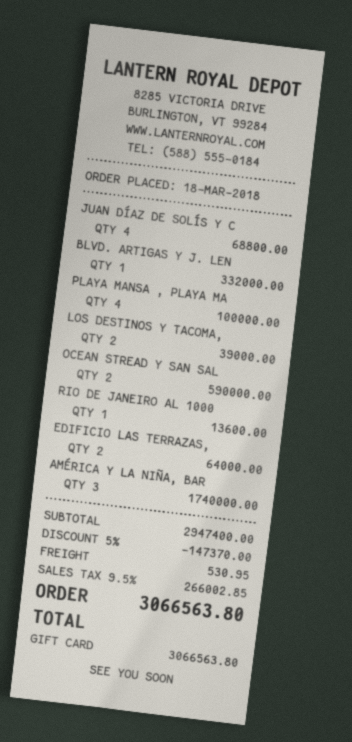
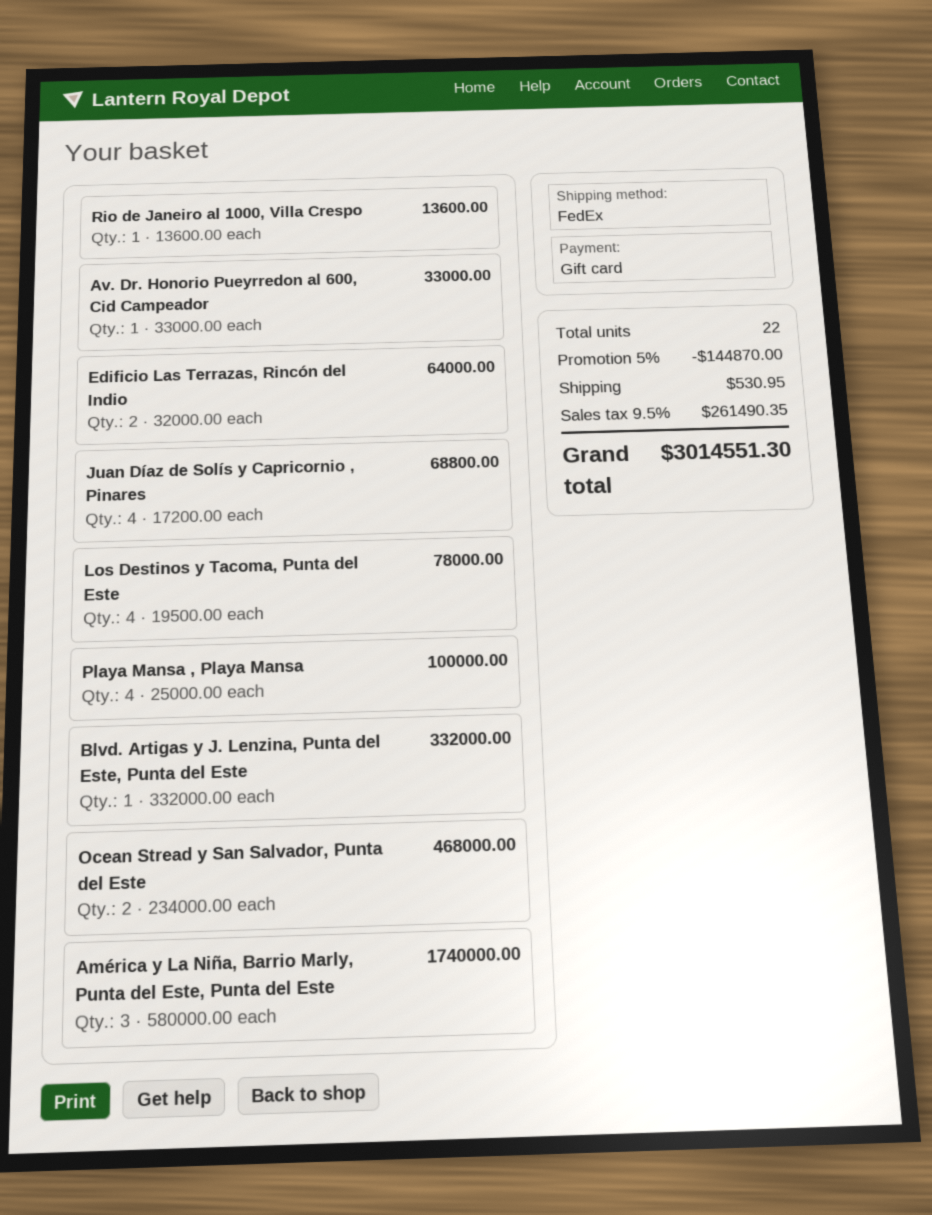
LOS DESTINOS Y TACOMA,: 2 for 39000.00 -> 4 for 78000.00
OCEAN STREAD Y SAN SAL: 2 for 590000.00 -> 2 for 468000.00
Av. Dr. Honorio Pueyrredon al 600, Cid Campeador: none -> 1 for 33000.00
discount: 5% = 147370.00 -> 5% = 144870.00
tax: 9.5% = 266002.85 -> 9.5% = 261490.35
total: 3066563.80 -> 3014551.30

